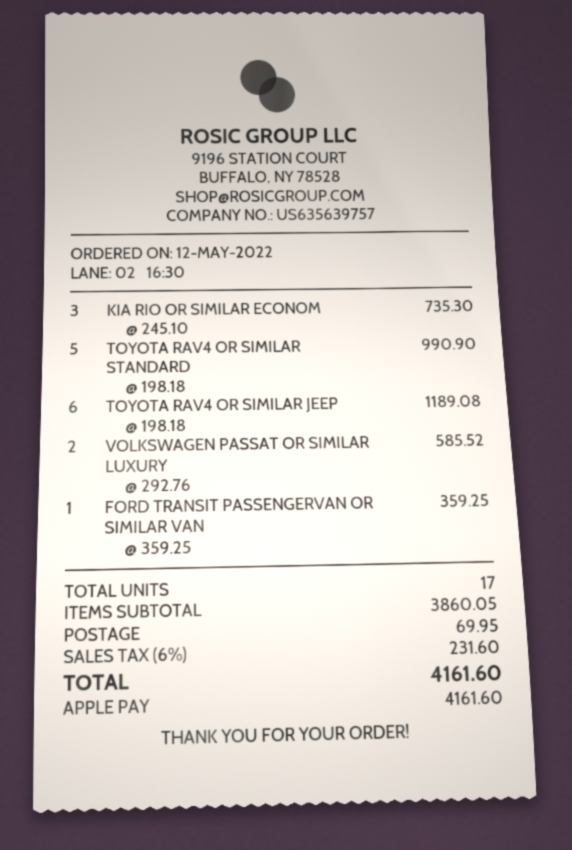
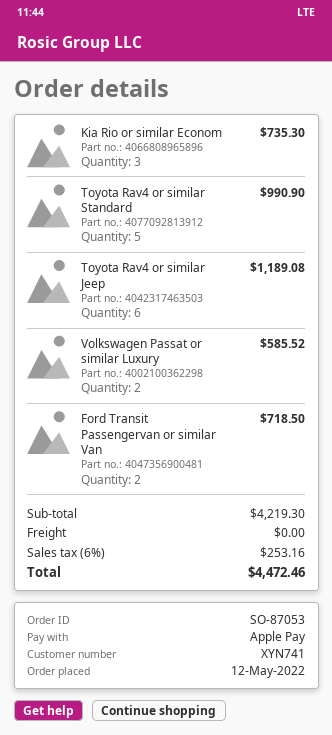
FORD TRANSIT PASSENGERVAN OR SIMILAR VAN: 1 for 359.25 -> 2 for 718.50
subtotal: 3860.05 -> 4219.30
shipping: 69.95 -> 0.00
tax: 6% = 231.60 -> 6% = 253.16
total: 4161.60 -> 4472.46

